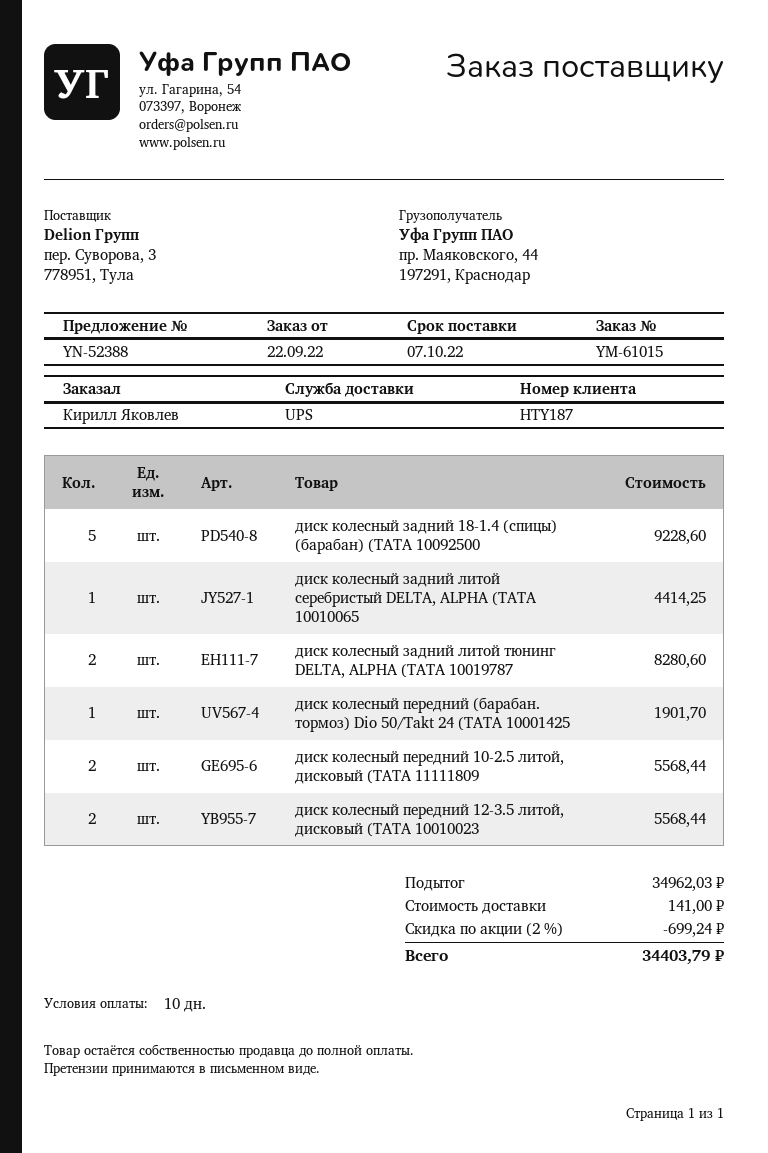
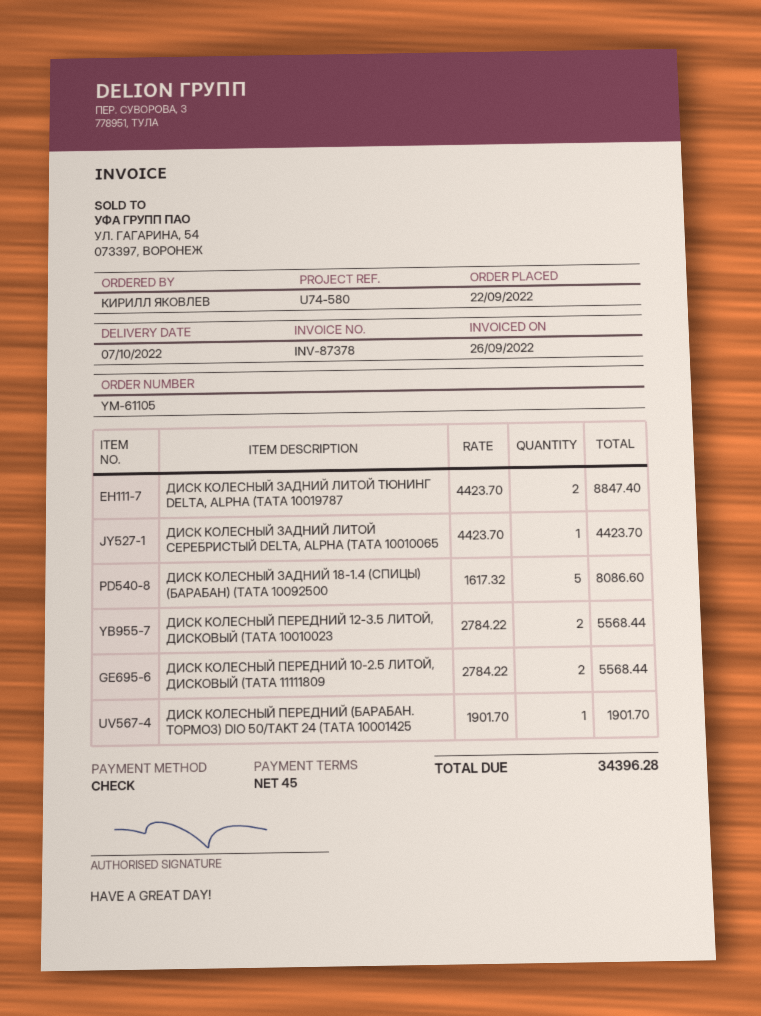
order number: YM-61015 -> YM-61105
payment terms: 10 days -> 45 days
диск колесный задний 18-1.4 (спицы) (барабан) (TATA 10092500: 5 for 9228.60 -> 5 for 8086.60
диск колесный задний литой серебристый DELTA, ALPHA (TATA 10010065: 1 for 4414.25 -> 1 for 4423.70
диск колесный задний литой тюнинг DELTA, ALPHA (TATA 10019787: 2 for 8280.60 -> 2 for 8847.40
discount: 2% = 699.24 -> none
shipping: 141.00 -> none
total: 34403.79 -> 34396.28

